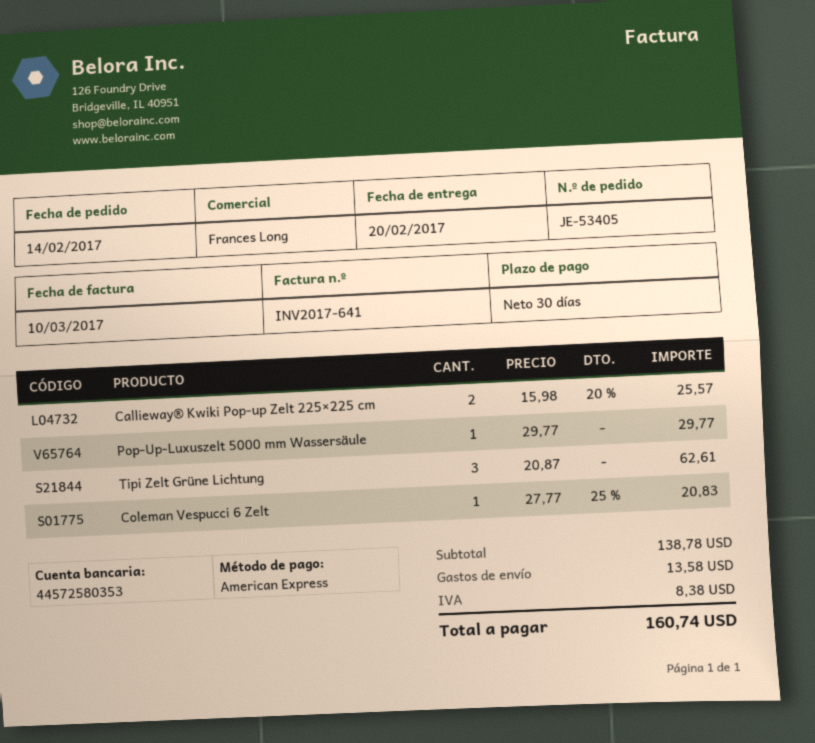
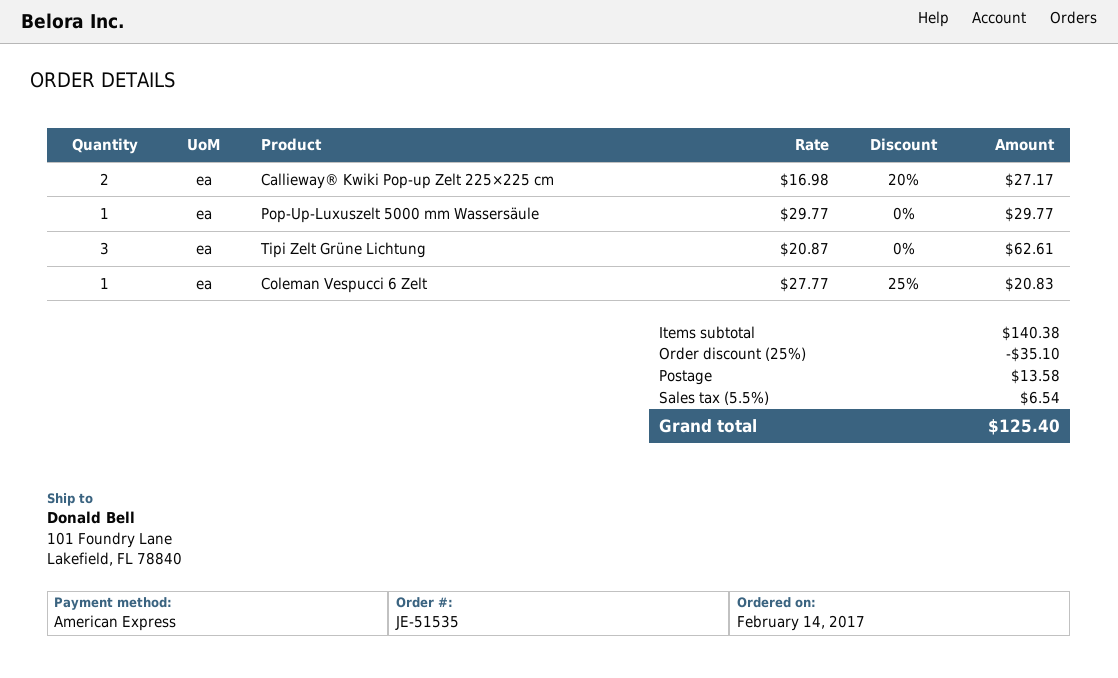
order number: JE-53405 -> JE-51535
Callieway® Kwiki Pop-up Zelt 225×225 cm: 2 x 15.98 - 20% = 25.57 -> 2 x 16.98 - 20% = 27.17
subtotal: 138.78 -> 140.38
discount: none -> 25% = 35.10
tax: 8.38 -> 6.54
total: 160.74 -> 125.40

